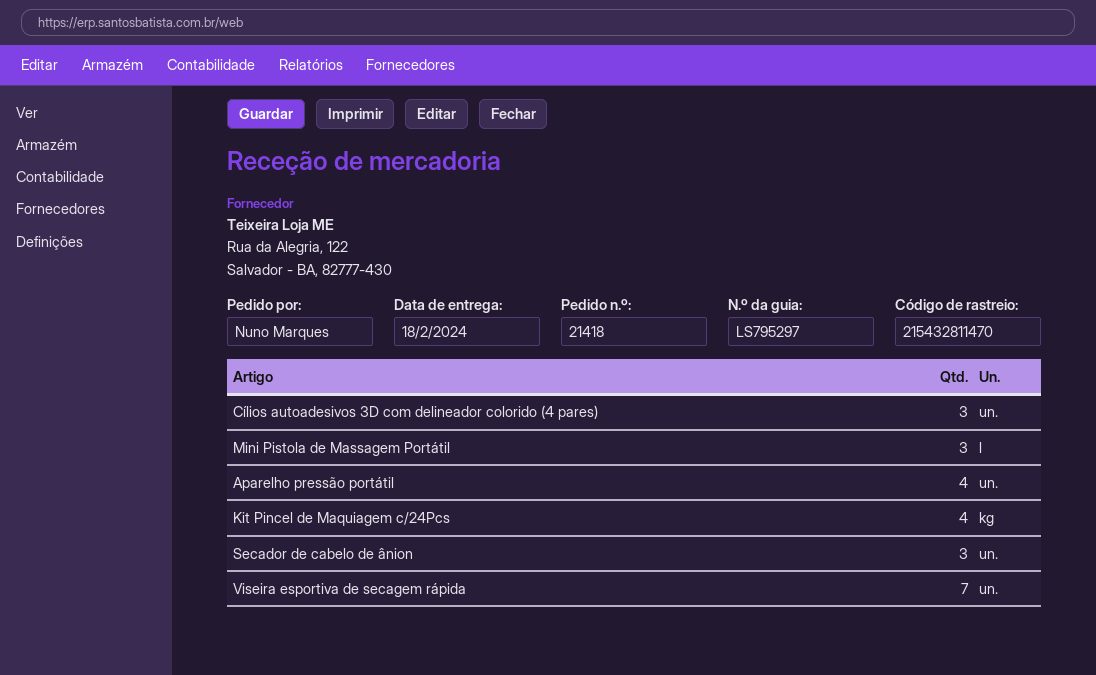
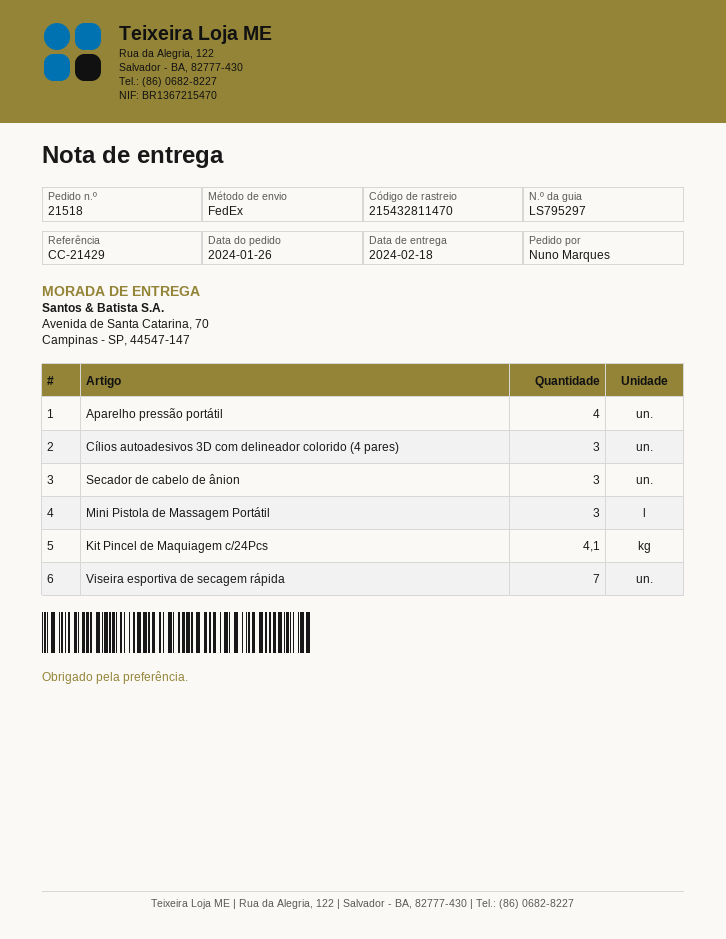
order number: 21418 -> 21518
Kit Pincel de Maquiagem c/24Pcs: 4 -> 4.1

